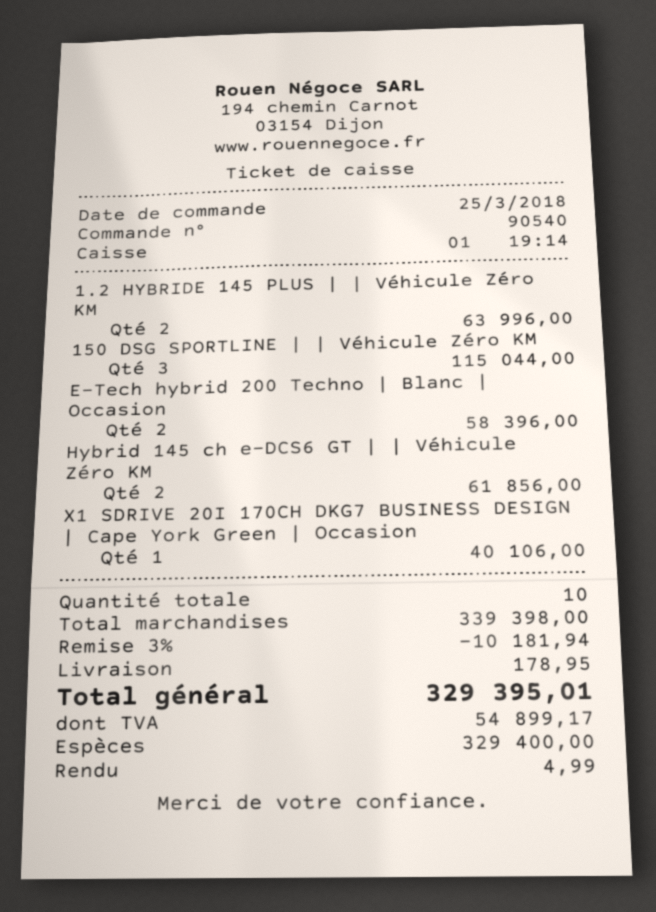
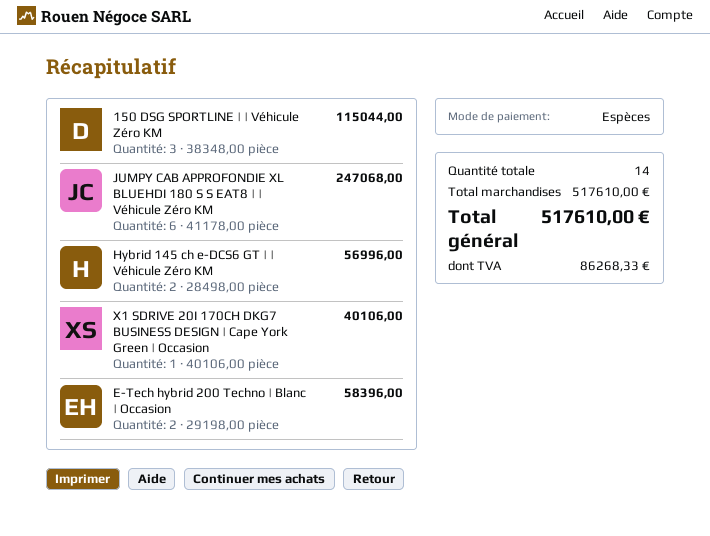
1.2 HYBRIDE 145 PLUS | | Véhicule Zéro KM: 2 for 63996.00 -> none
Hybrid 145 ch e-DCS6 GT | | Véhicule Zéro KM: 2 for 61856.00 -> 2 for 56996.00
JUMPY CAB APPROFONDIE XL BLUEHDI 180 S S EAT8 | | Véhicule Zéro KM: none -> 6 for 247068.00
total quantity: 10 -> 14
subtotal: 339398.00 -> 517610.00
discount: 3% = 10181.94 -> none
shipping: 178.95 -> none
tax: 54899.17 -> 86268.33
total: 329395.01 -> 517610.00

